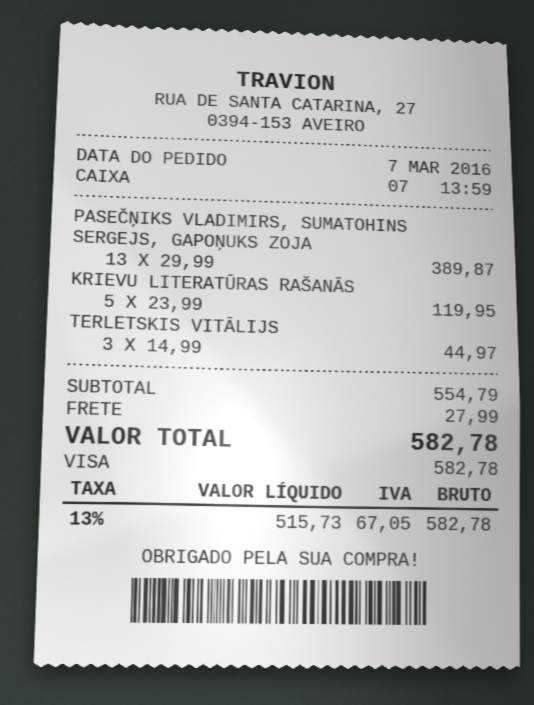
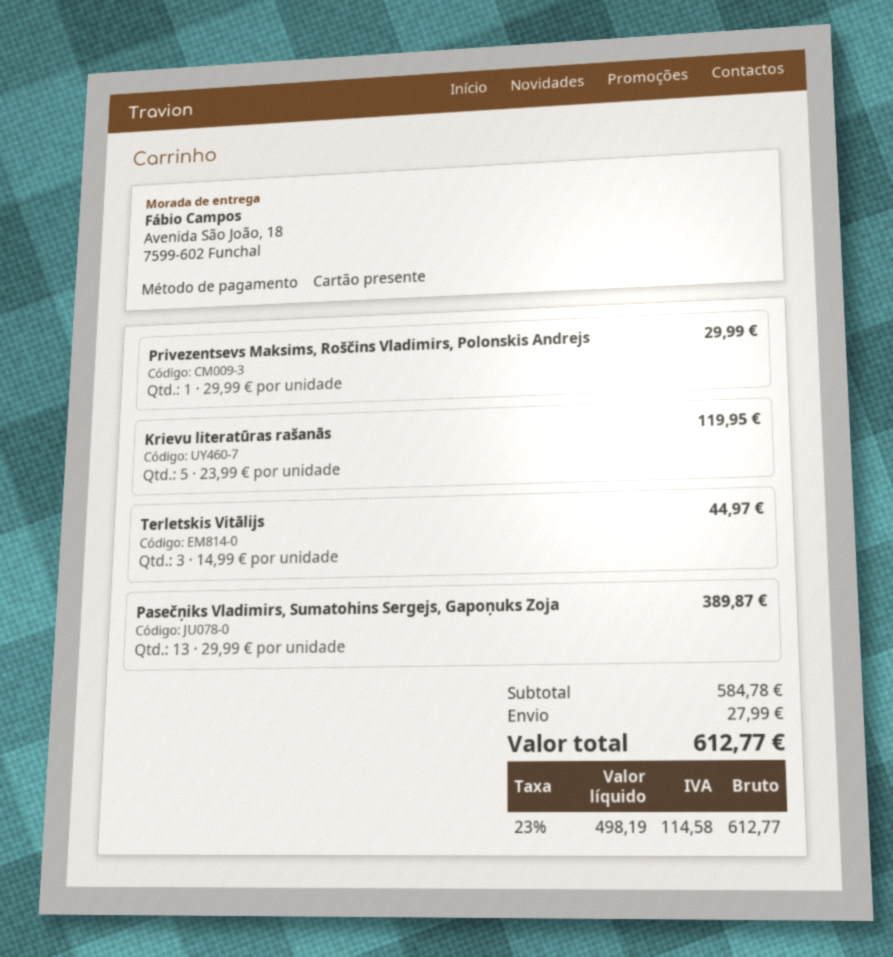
payment method: Visa -> gift card
Privezentsevs Maksims, Roščins Vladimirs, Polonskis Andrejs: none -> 1 x 29.99 = 29.99
subtotal: 554.79 -> 584.78
net: 515.73 -> 498.19
tax: 13% = 67.05 -> 23% = 114.58
total: 582.78 -> 612.77

